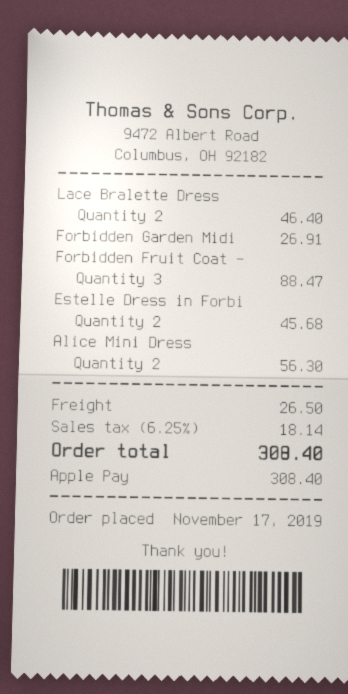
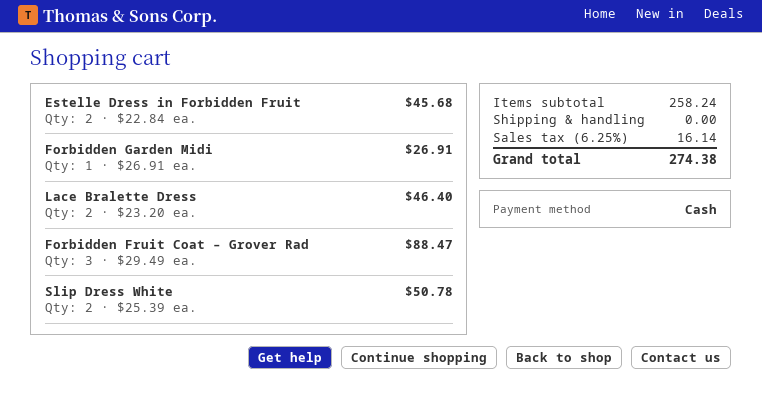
payment method: Apple Pay -> cash
Alice Mini Dress: 2 for 56.30 -> none
Slip Dress White: none -> 2 for 50.78
shipping: 26.50 -> 0.00
tax: 6.25% = 18.14 -> 6.25% = 16.14
total: 308.40 -> 274.38

